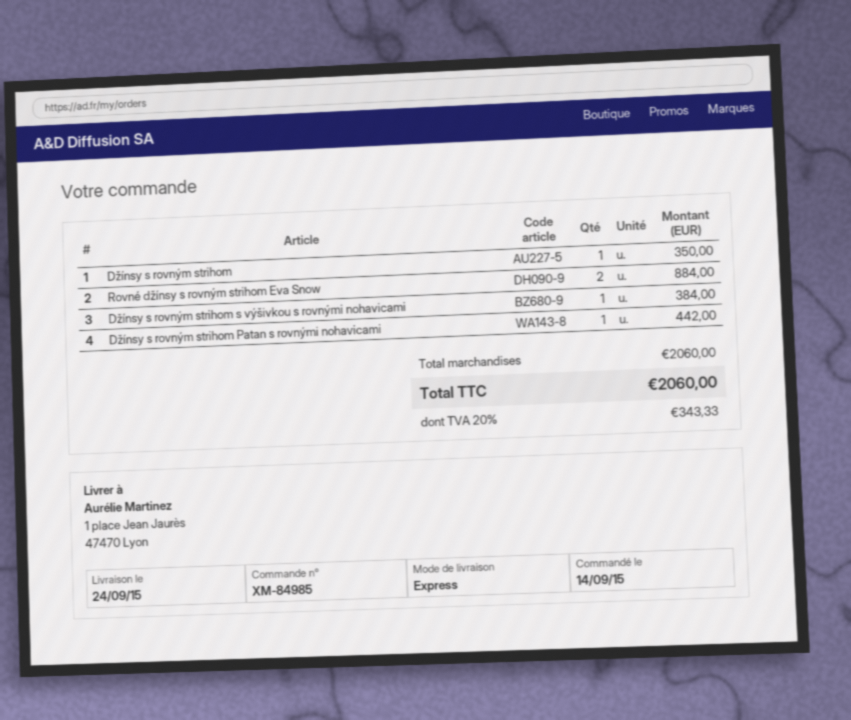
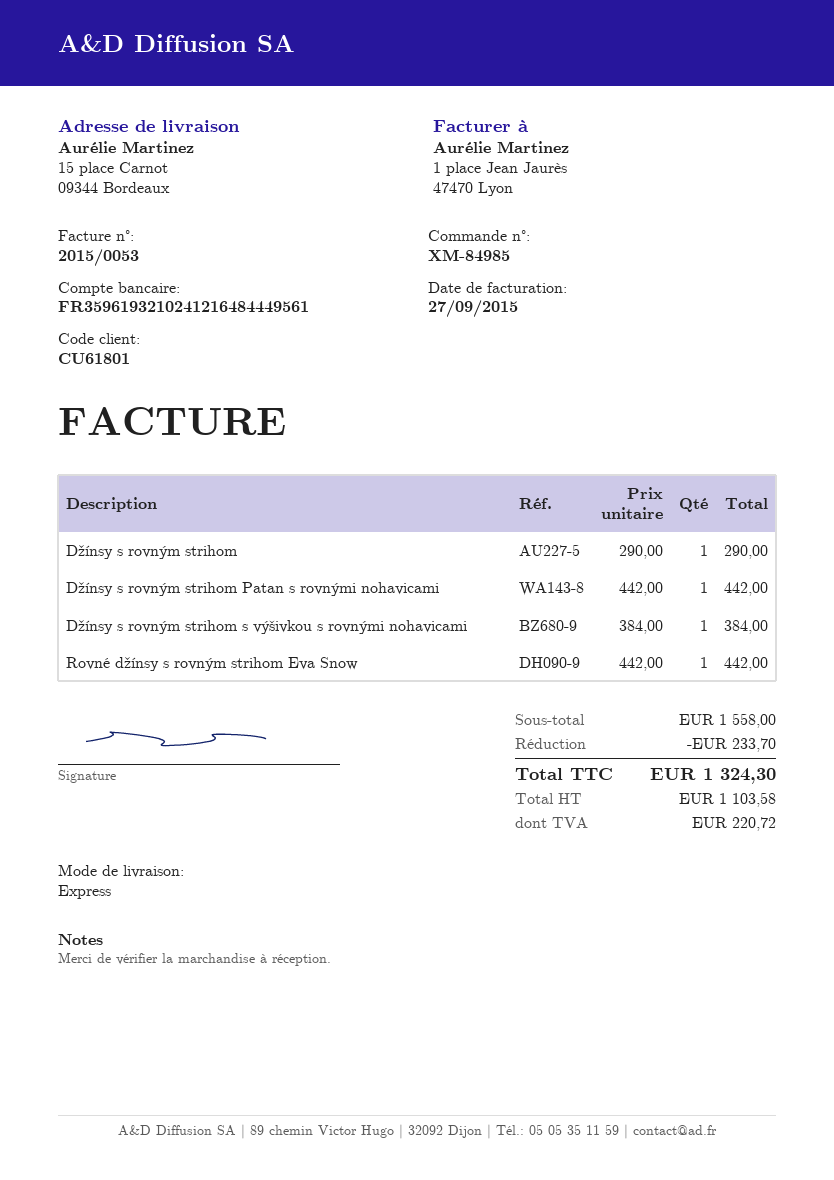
ship to: 1 place Jean Jaurès, 47470 Lyon -> 15 place Carnot, 09344 Bordeaux
Džínsy s rovným strihom: 1 for 350.00 -> 1 for 290.00
Rovné džínsy s rovným strihom Eva Snow: 2 for 884.00 -> 1 for 442.00
subtotal: 2060.00 -> 1558.00
discount: none -> 233.70
tax: 343.33 -> 220.72
total: 2060.00 -> 1324.30

